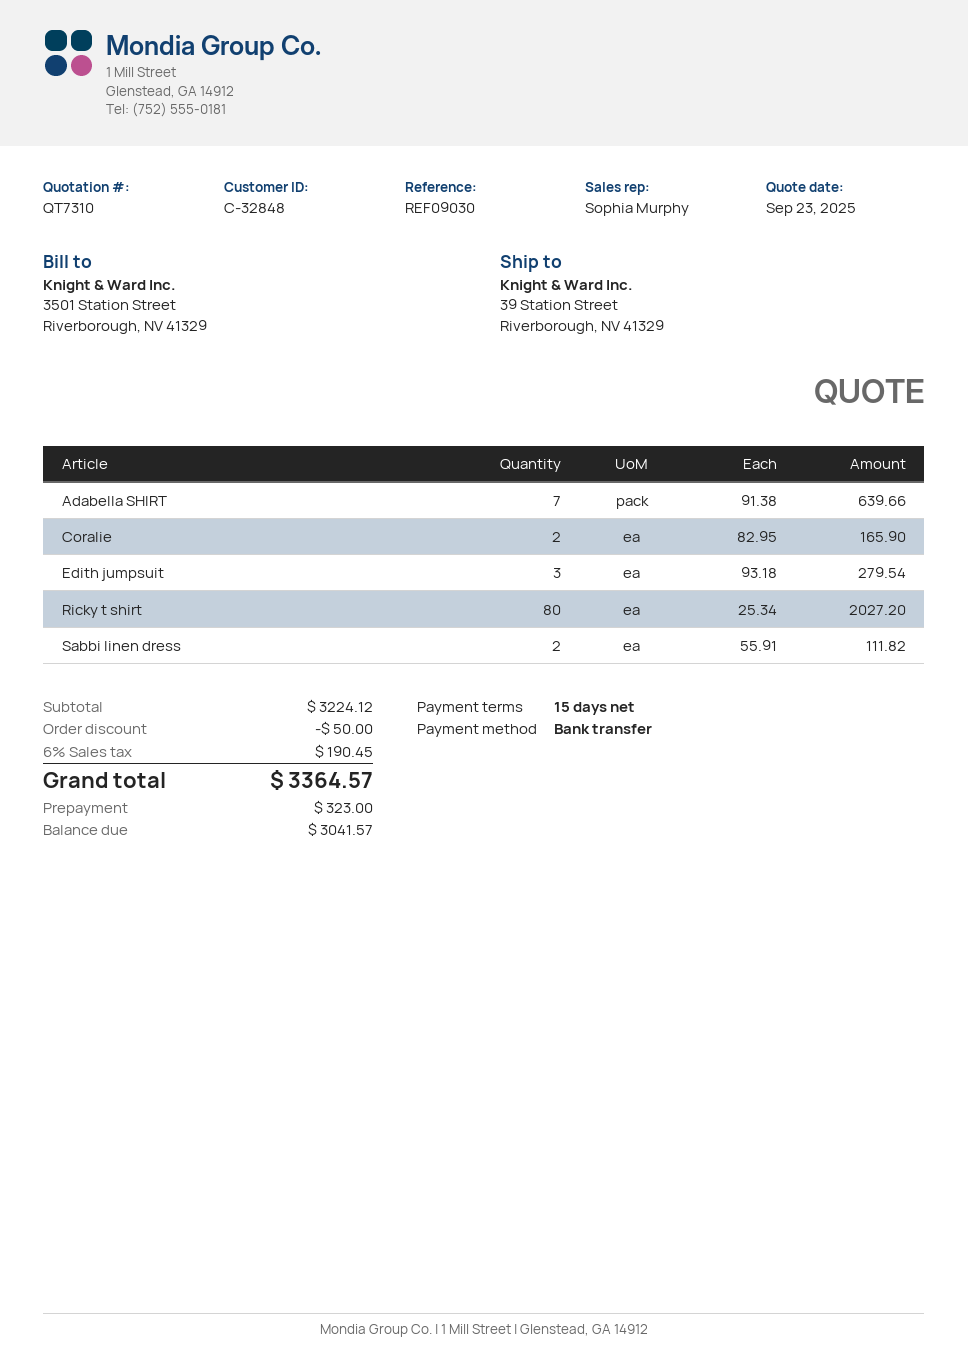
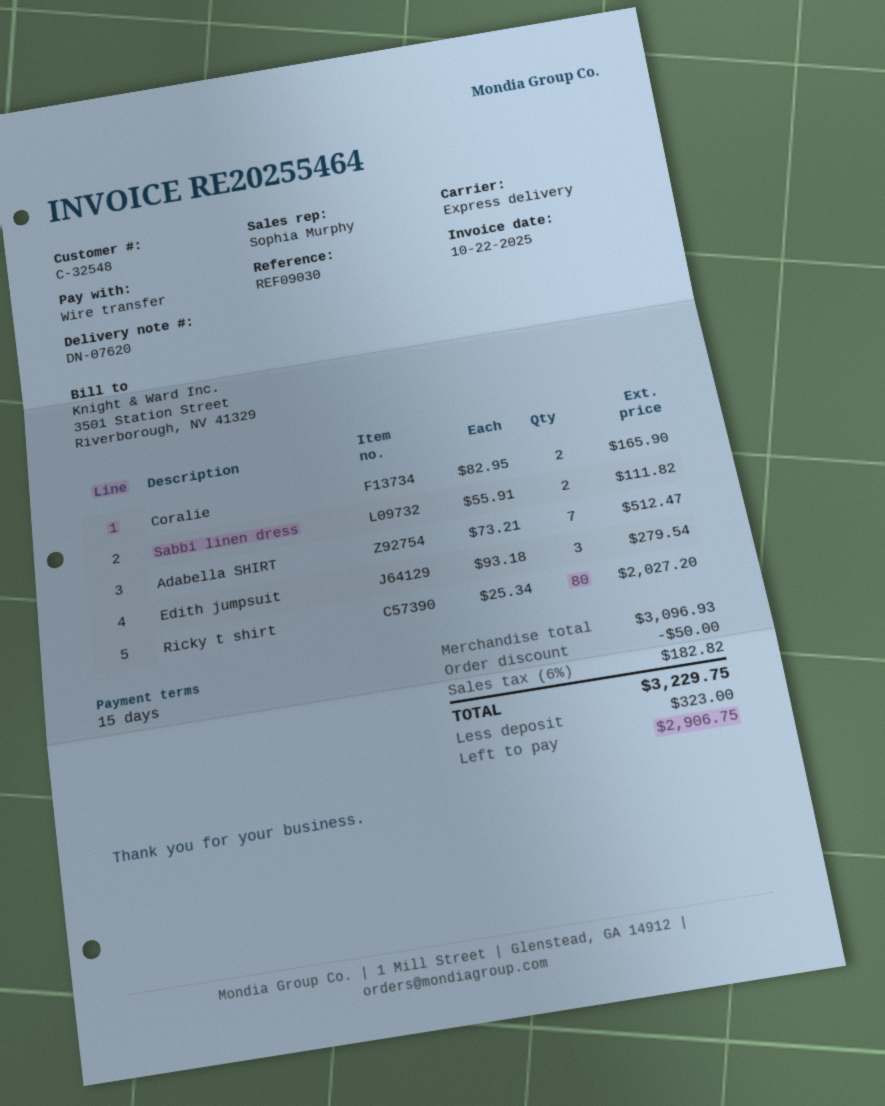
customer number: C-32848 -> C-32548
Adabella SHIRT: 7 x 91.38 = 639.66 -> 7 x 73.21 = 512.47
subtotal: 3224.12 -> 3096.93
tax: 6% = 190.45 -> 6% = 182.82
total: 3364.57 -> 3229.75
balance: 3041.57 -> 2906.75

